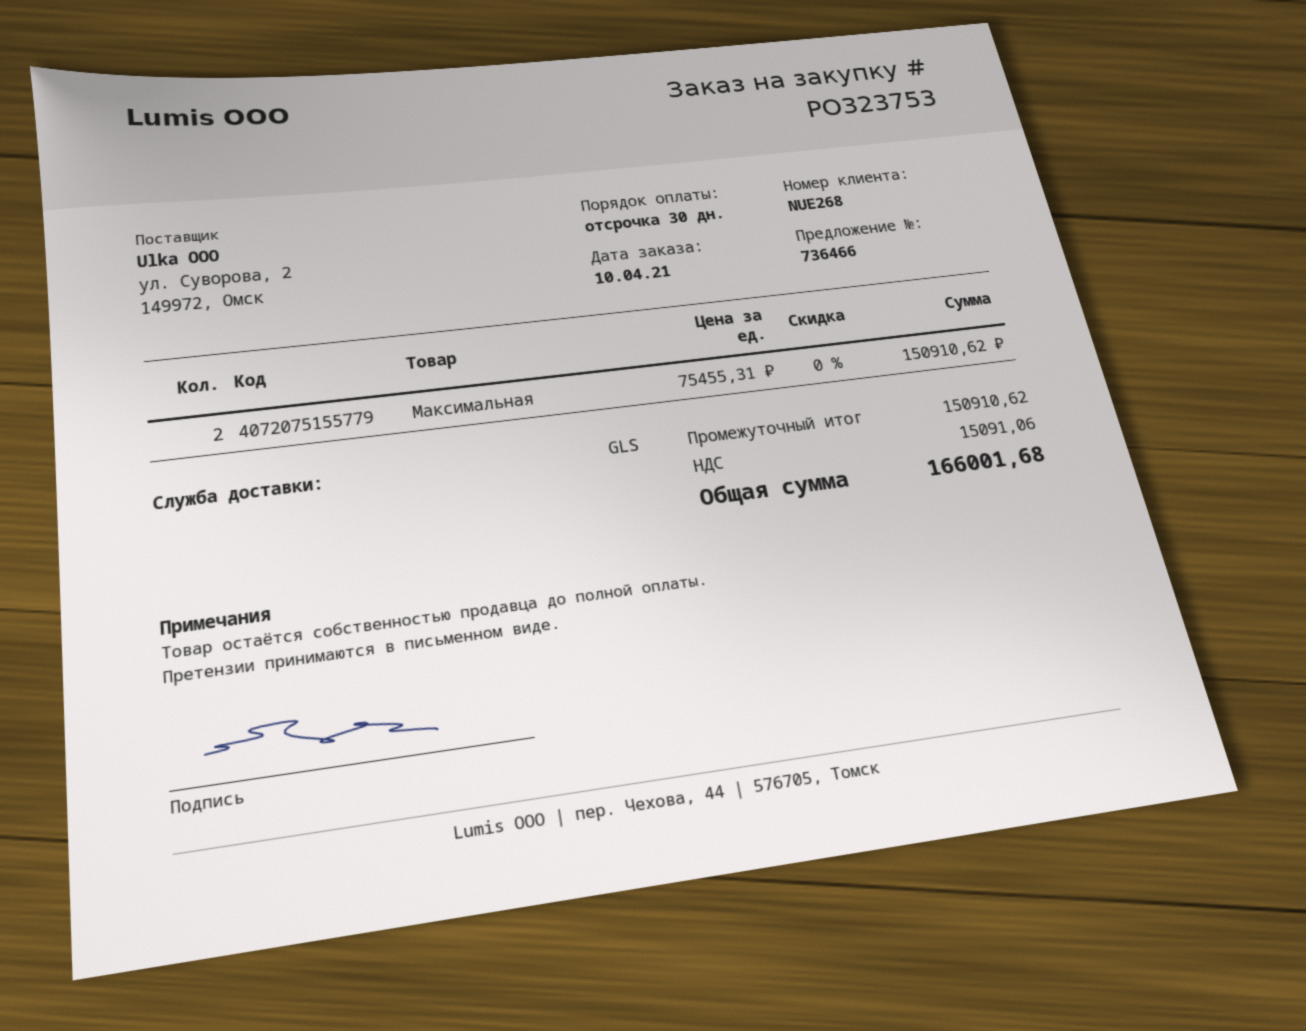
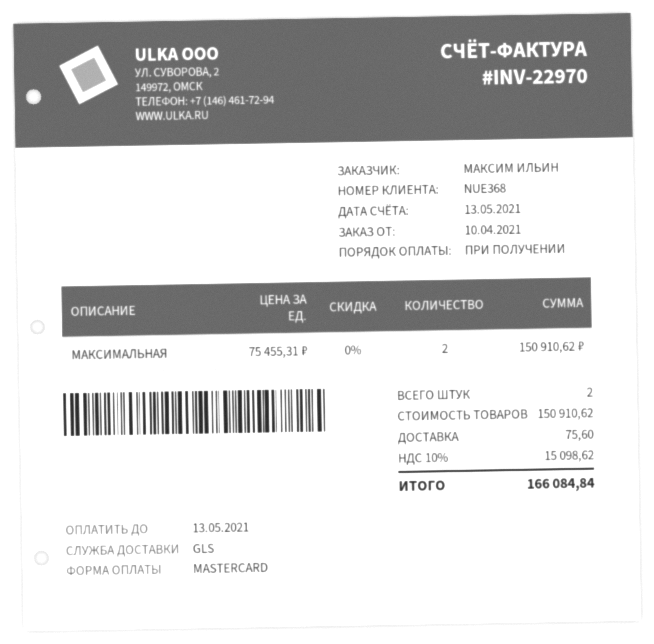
payment terms: 30 days -> on receipt
customer number: NUE268 -> NUE368
shipping: none -> 75.60
tax: 15091.06 -> 15098.62
total: 166001.68 -> 166084.84

